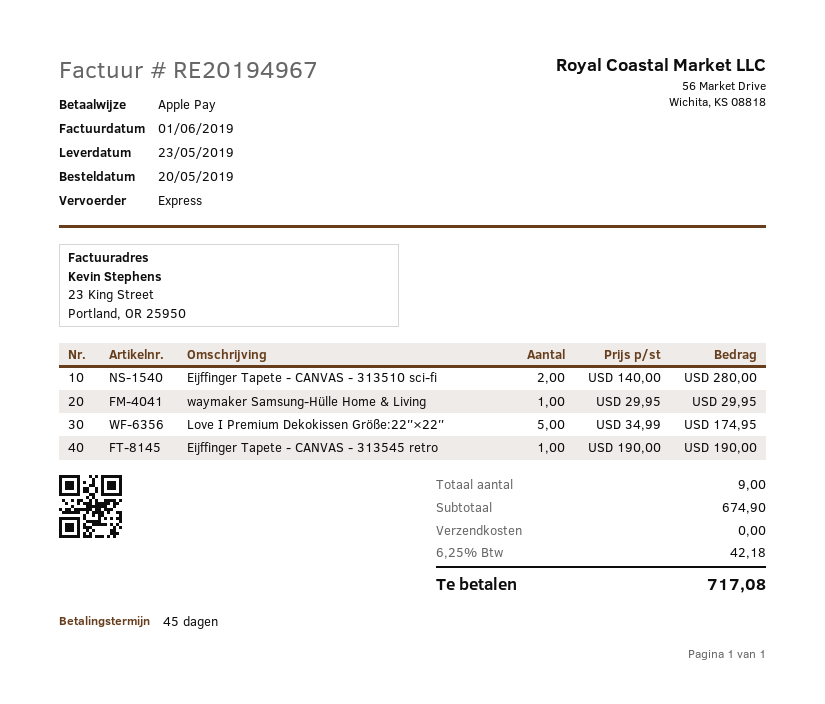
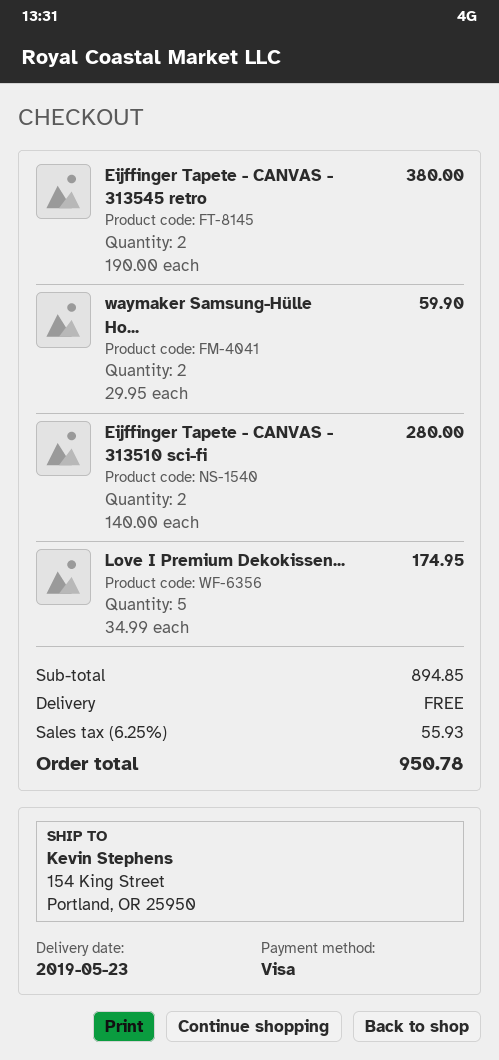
payment method: Apple Pay -> Visa
waymaker Samsung-Hülle Home & Living: 1 x 29.95 = 29.95 -> 2 x 29.95 = 59.90
Eijffinger Tapete - CANVAS - 313545 retro: 1 x 190.00 = 190.00 -> 2 x 190.00 = 380.00
subtotal: 674.90 -> 894.85
tax: 6.25% = 42.18 -> 6.25% = 55.93
total: 717.08 -> 950.78

